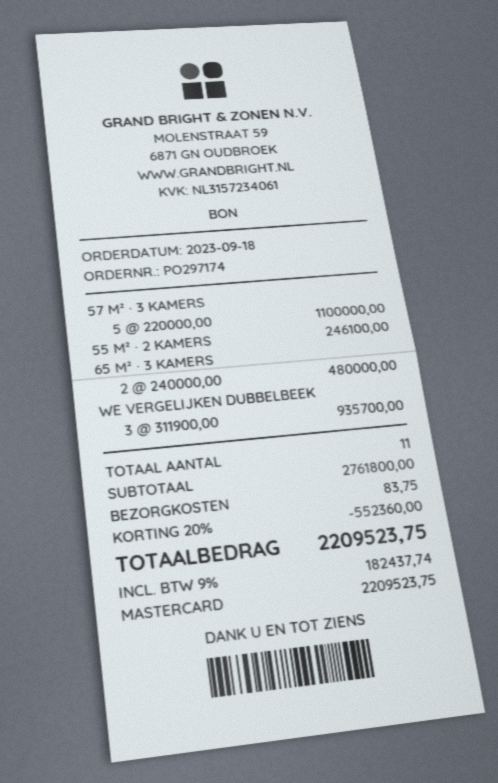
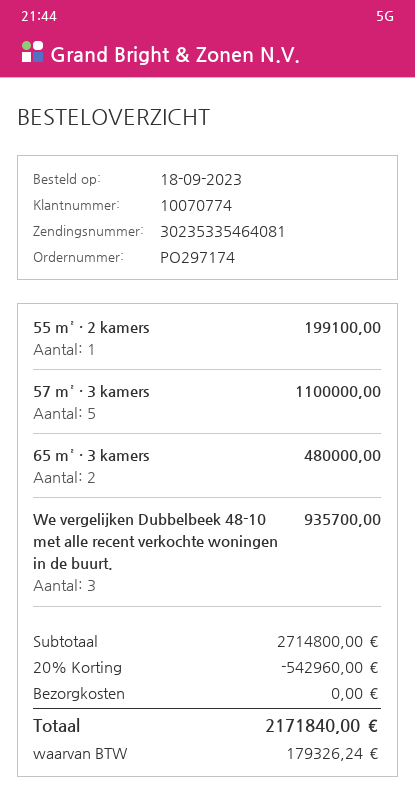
55 M² · 2 KAMERS: 1 for 246100.00 -> 1 for 199100.00
subtotal: 2761800.00 -> 2714800.00
discount: 20% = 552360.00 -> 20% = 542960.00
shipping: 83.75 -> 0.00
tax: 182437.74 -> 179326.24
total: 2209523.75 -> 2171840.00

